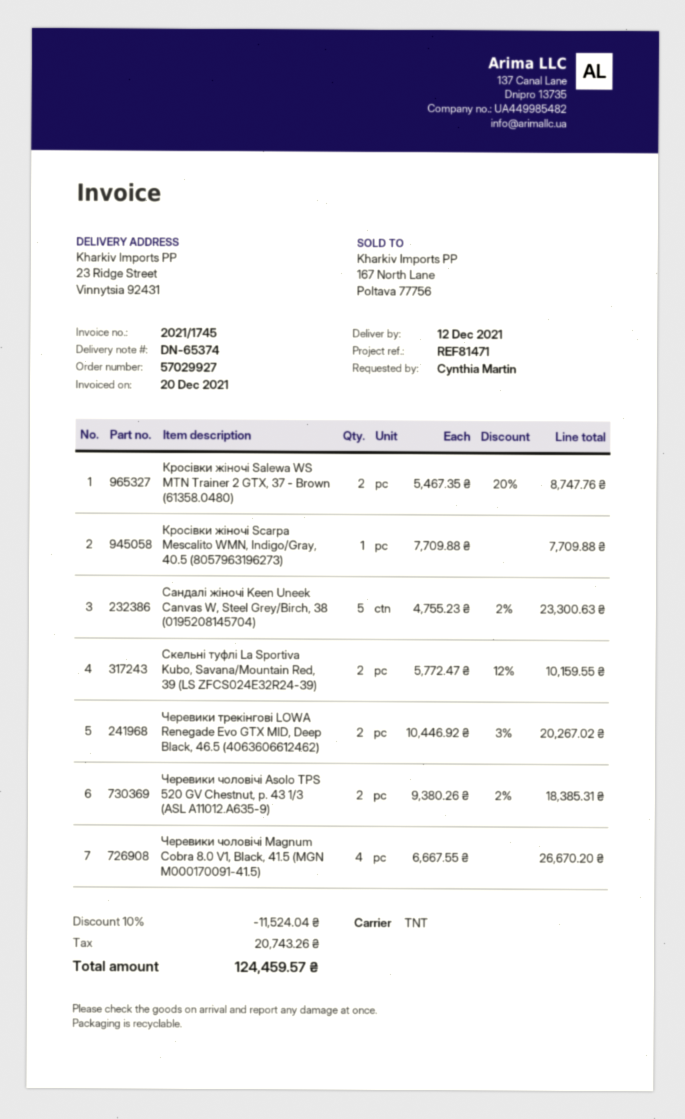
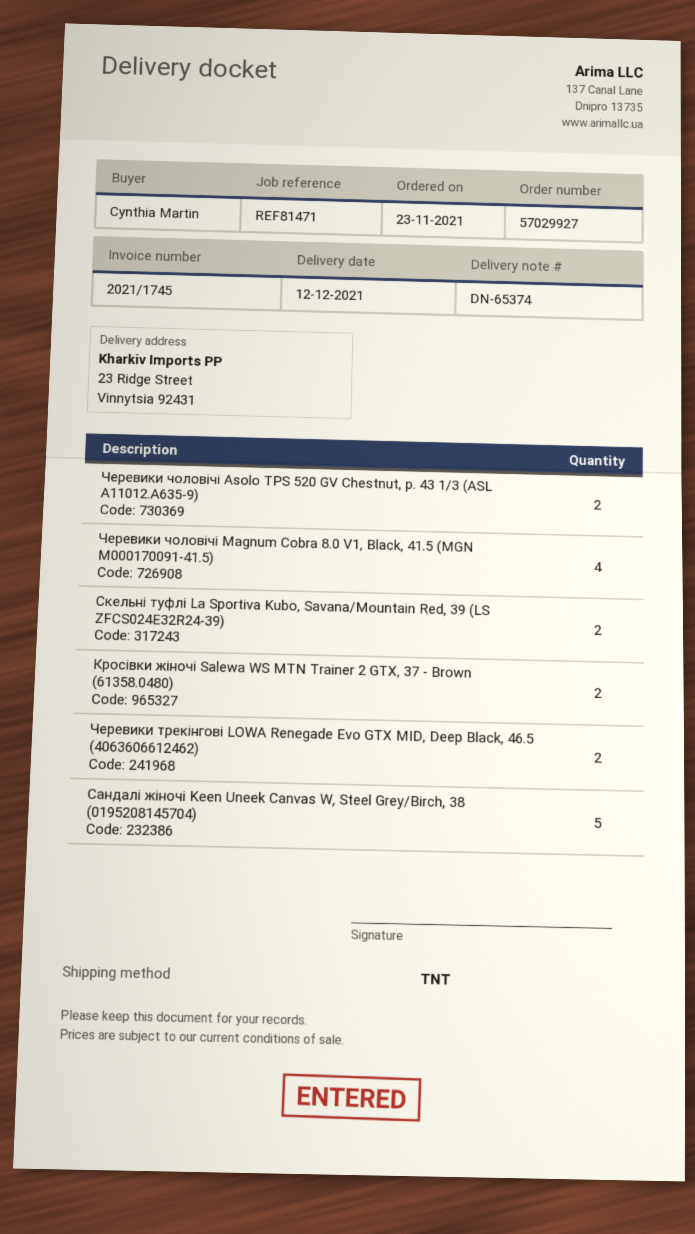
Кросівки жіночі Scarpa Mescalito WMN, Indigo/Gray, 40.5 (8057963196273): 1 -> none

